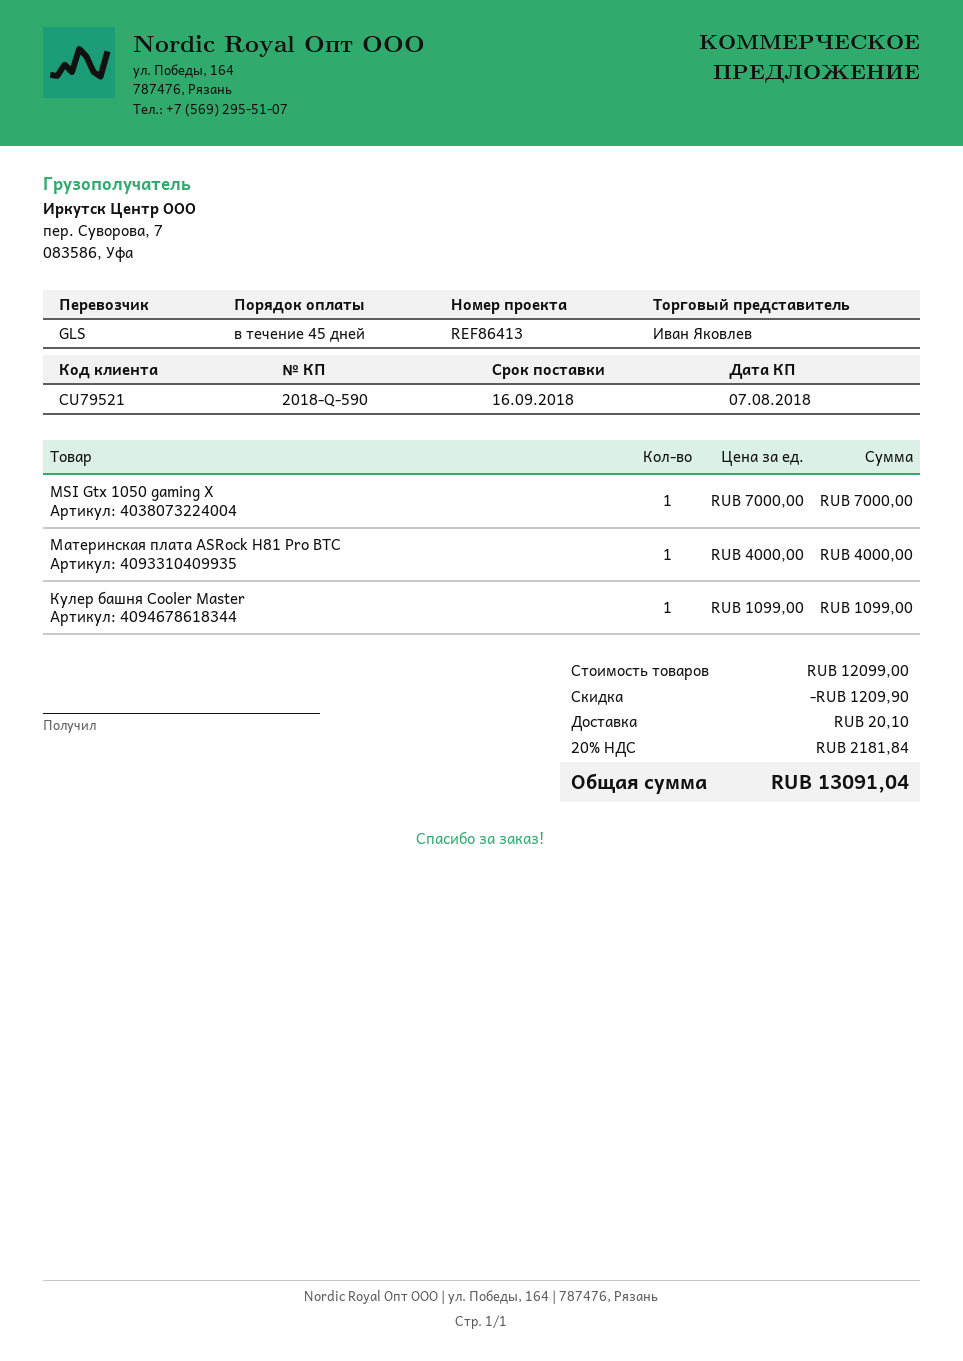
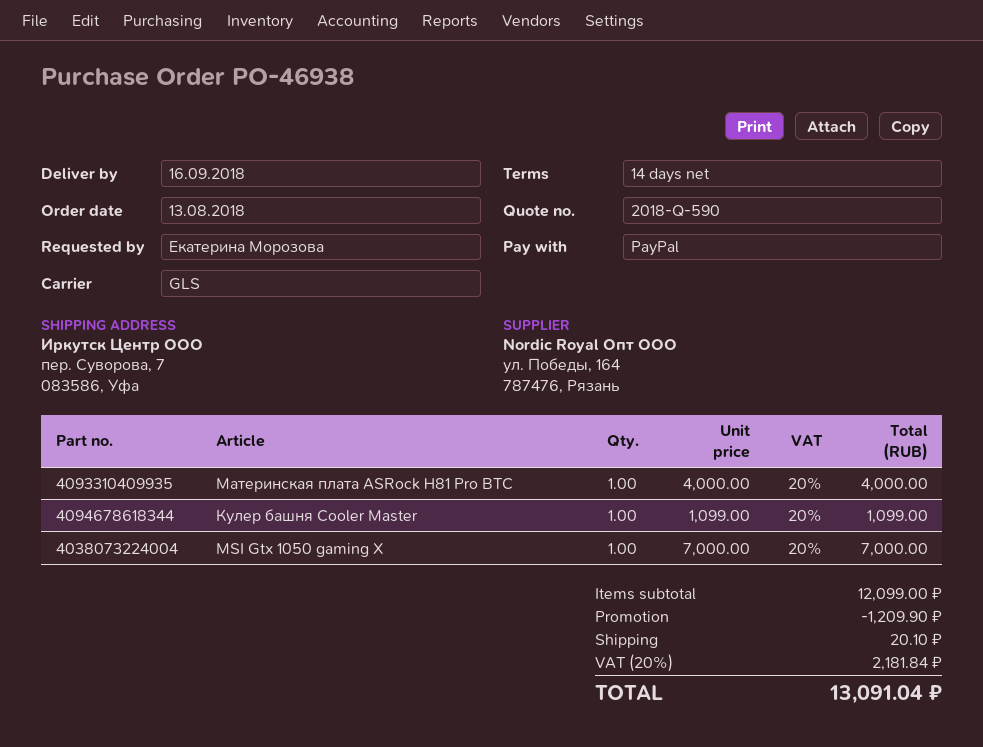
payment terms: 45 days -> 14 days

